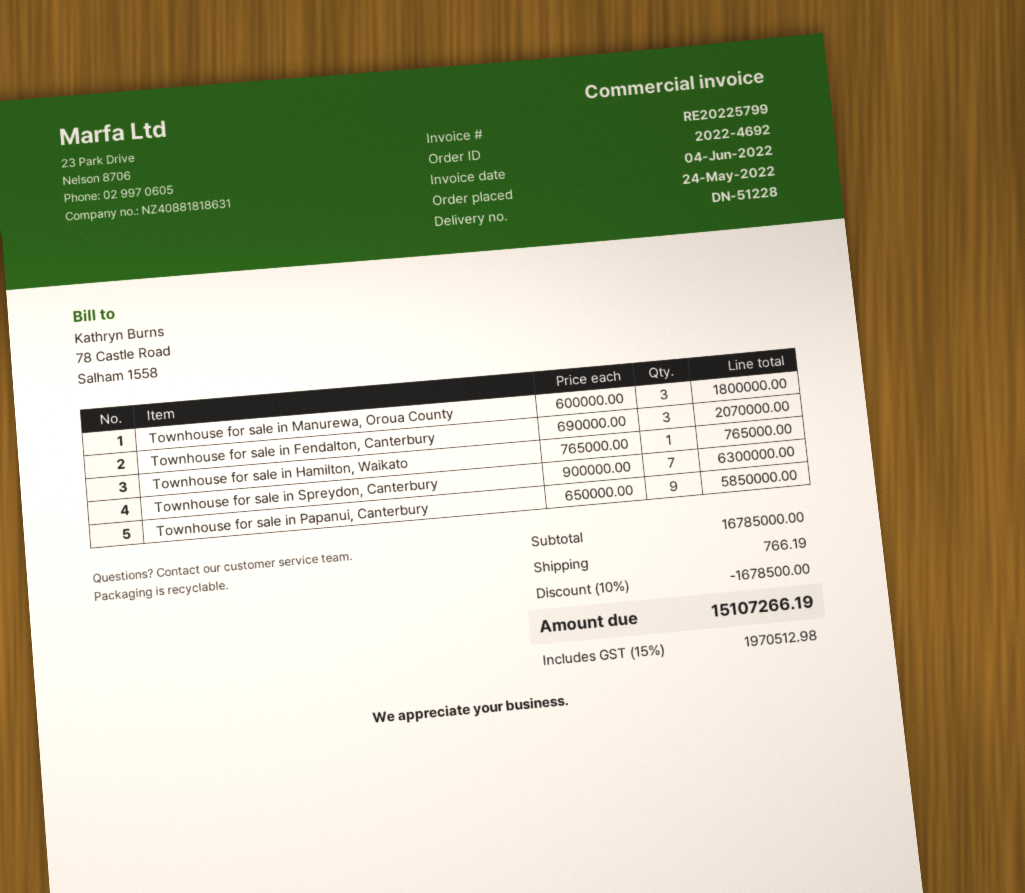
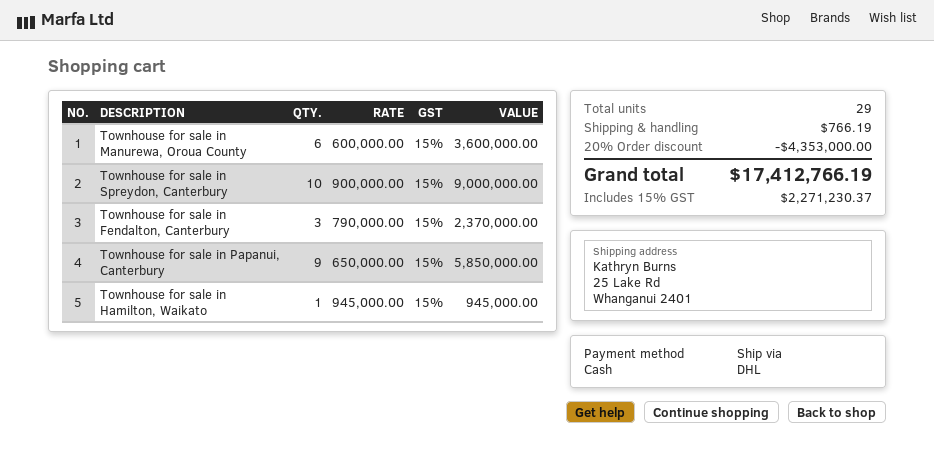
Townhouse for sale in Manurewa, Oroua County: 3 x 600000.00 = 1800000.00 -> 6 x 600000.00 = 3600000.00
Townhouse for sale in Fendalton, Canterbury: 3 x 690000.00 = 2070000.00 -> 3 x 790000.00 = 2370000.00
Townhouse for sale in Hamilton, Waikato: 1 x 765000.00 = 765000.00 -> 1 x 945000.00 = 945000.00
Townhouse for sale in Spreydon, Canterbury: 7 x 900000.00 = 6300000.00 -> 10 x 900000.00 = 9000000.00
discount: 10% = 1678500.00 -> 20% = 4353000.00
tax: 15% = 1970512.98 -> 15% = 2271230.37
total: 15107266.19 -> 17412766.19

